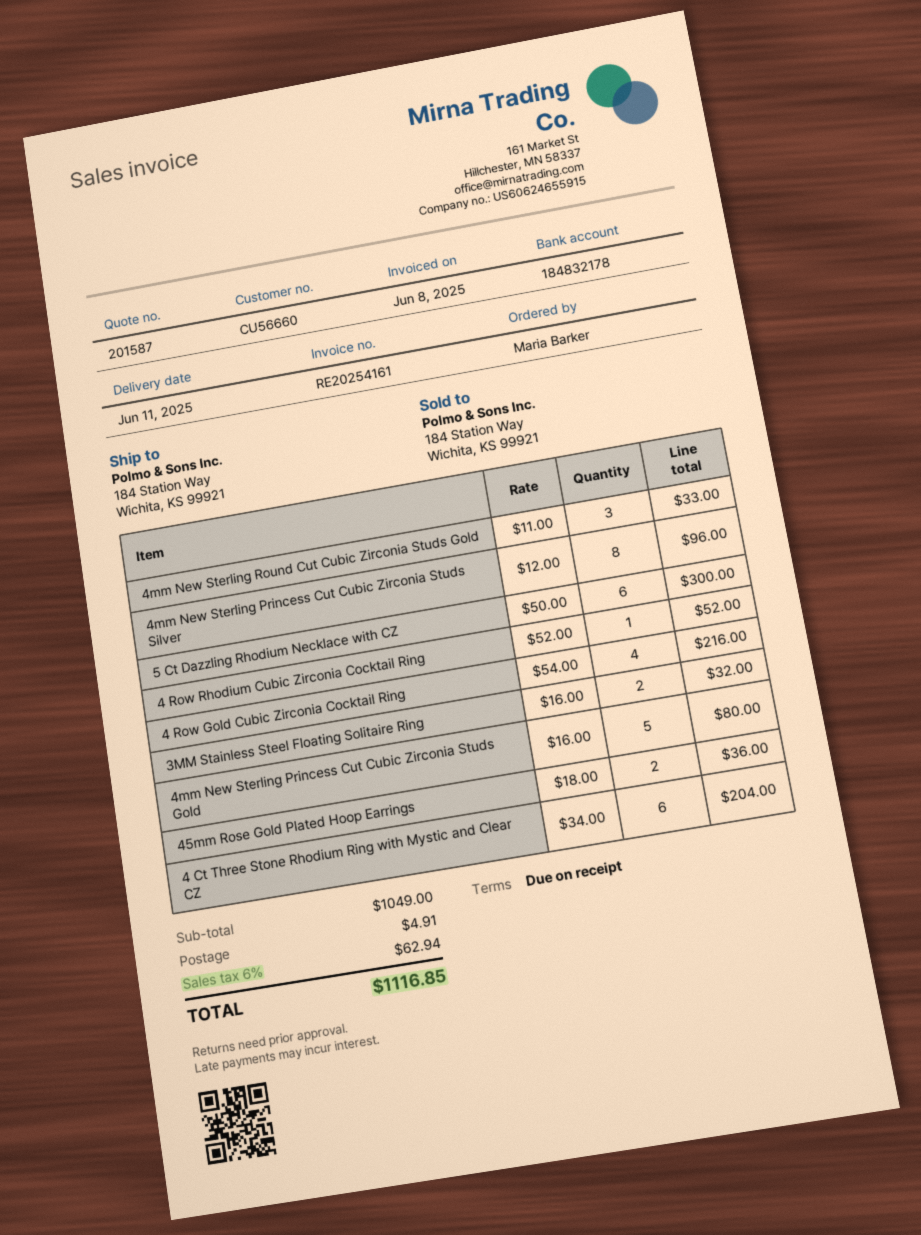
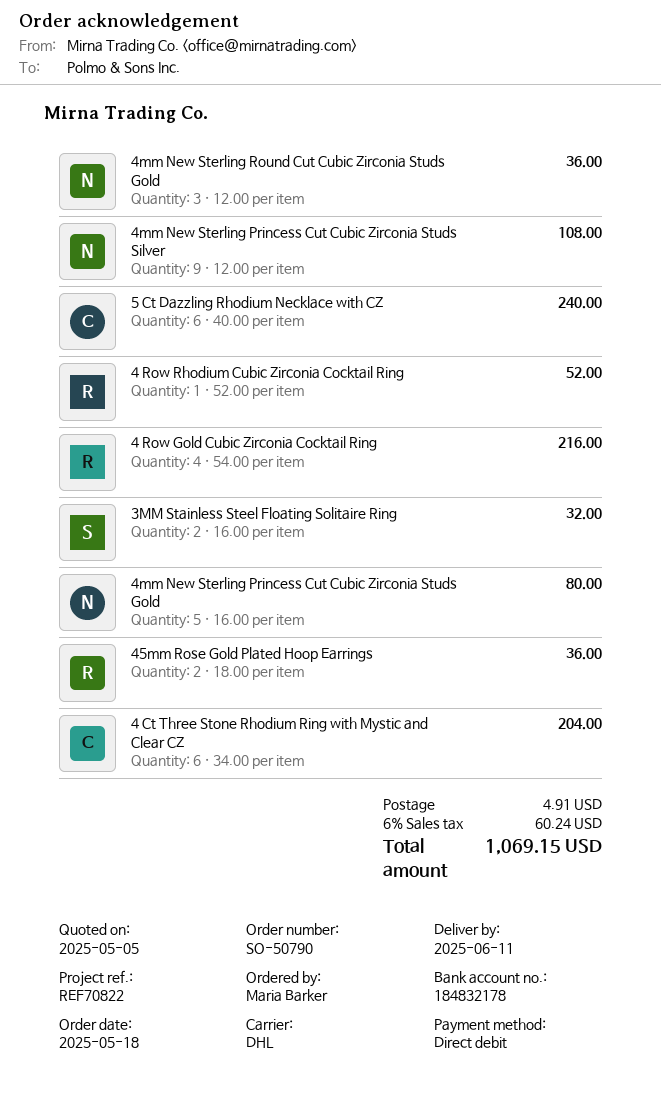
4mm New Sterling Round Cut Cubic Zirconia Studs Gold: 3 x 11.00 = 33.00 -> 3 x 12.00 = 36.00
4mm New Sterling Princess Cut Cubic Zirconia Studs Silver: 8 x 12.00 = 96.00 -> 9 x 12.00 = 108.00
5 Ct Dazzling Rhodium Necklace with CZ: 6 x 50.00 = 300.00 -> 6 x 40.00 = 240.00
tax: 6% = 62.94 -> 6% = 60.24
total: 1116.85 -> 1069.15

